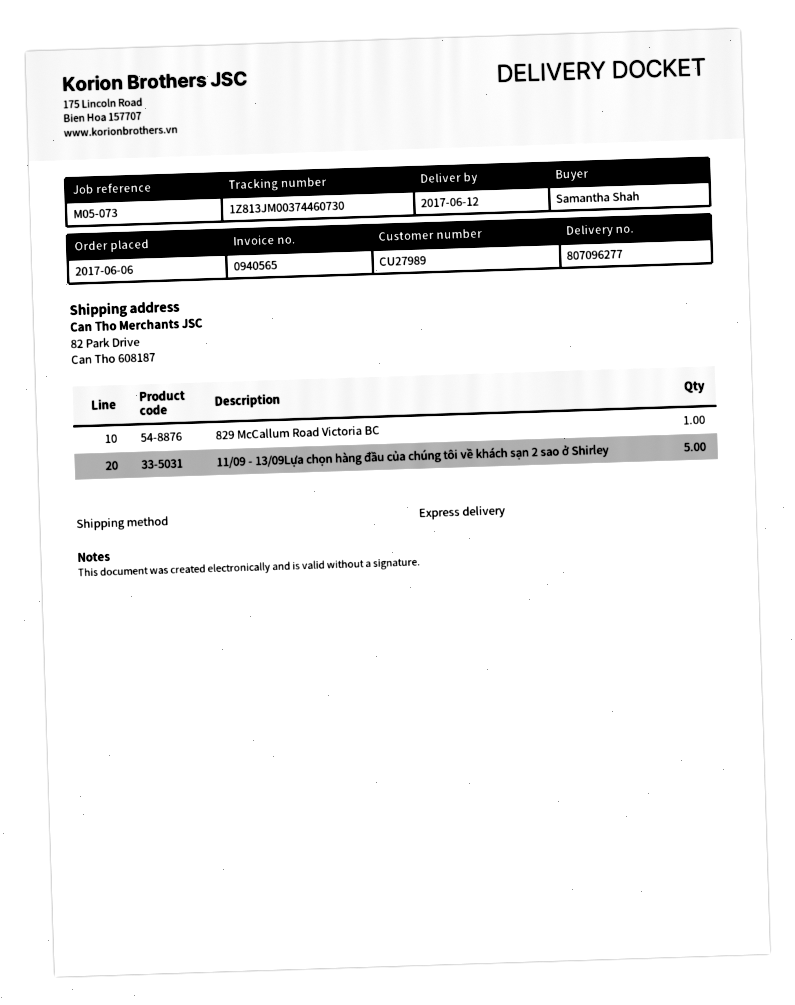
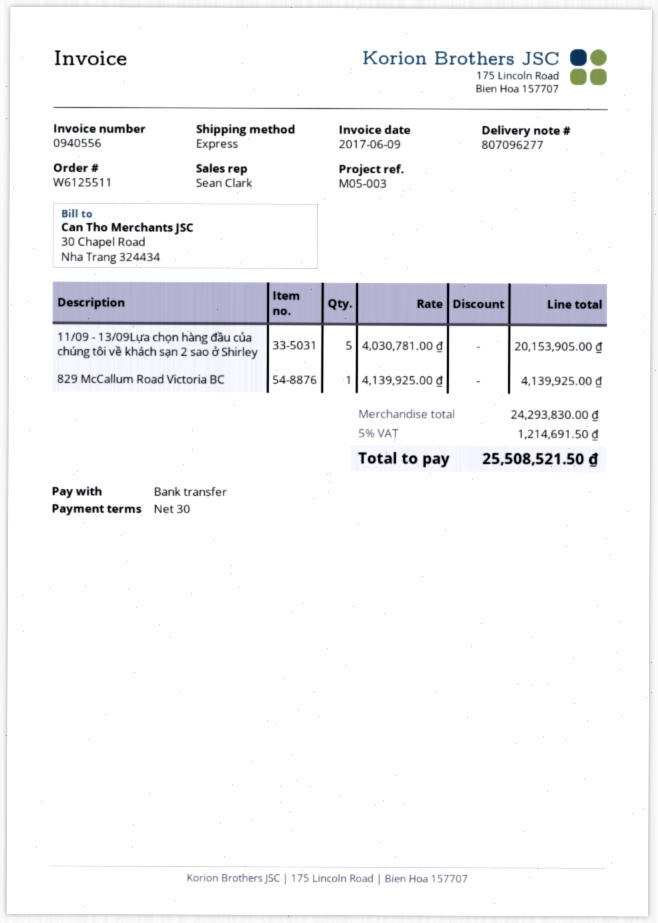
invoice number: 0940565 -> 0940556
reference: M05-073 -> M05-003

